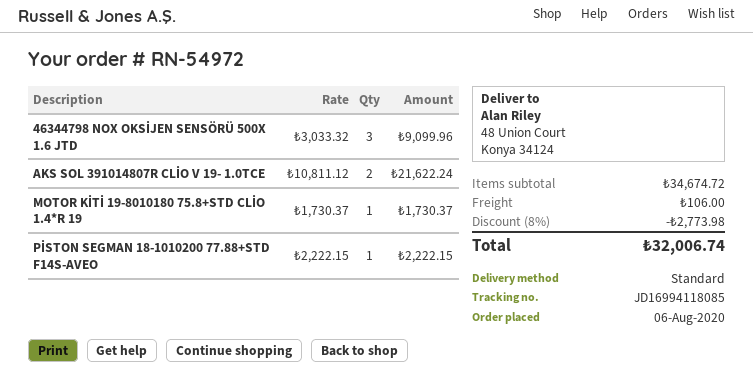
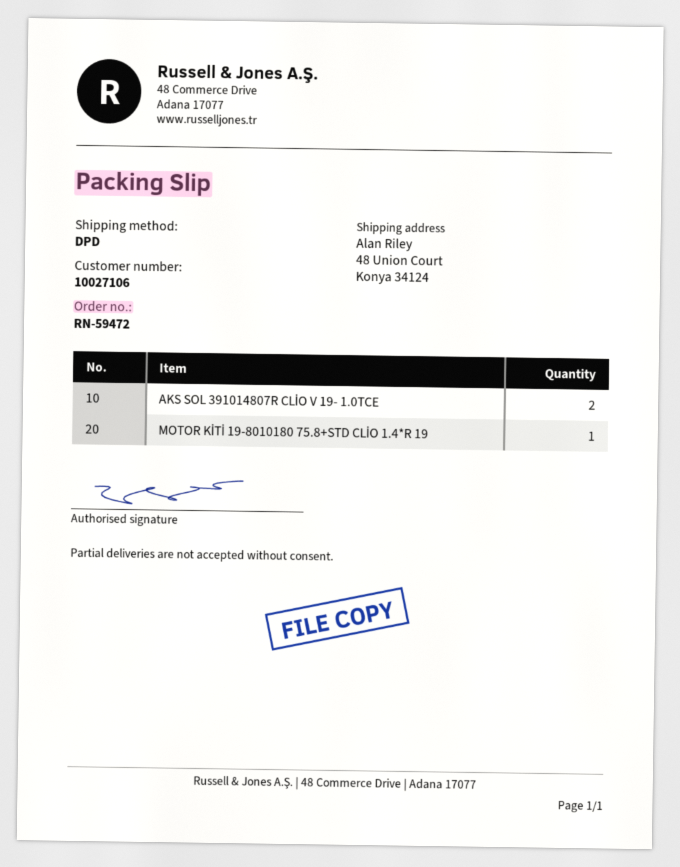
order number: RN-54972 -> RN-59472
shipping method: standard -> DPD
46344798 NOX OKSİJEN SENSÖRÜ 500X 1.6 JTD: 3 -> none
PİSTON SEGMAN 18-1010200 77.88+STD F14S-AVEO: 1 -> none

